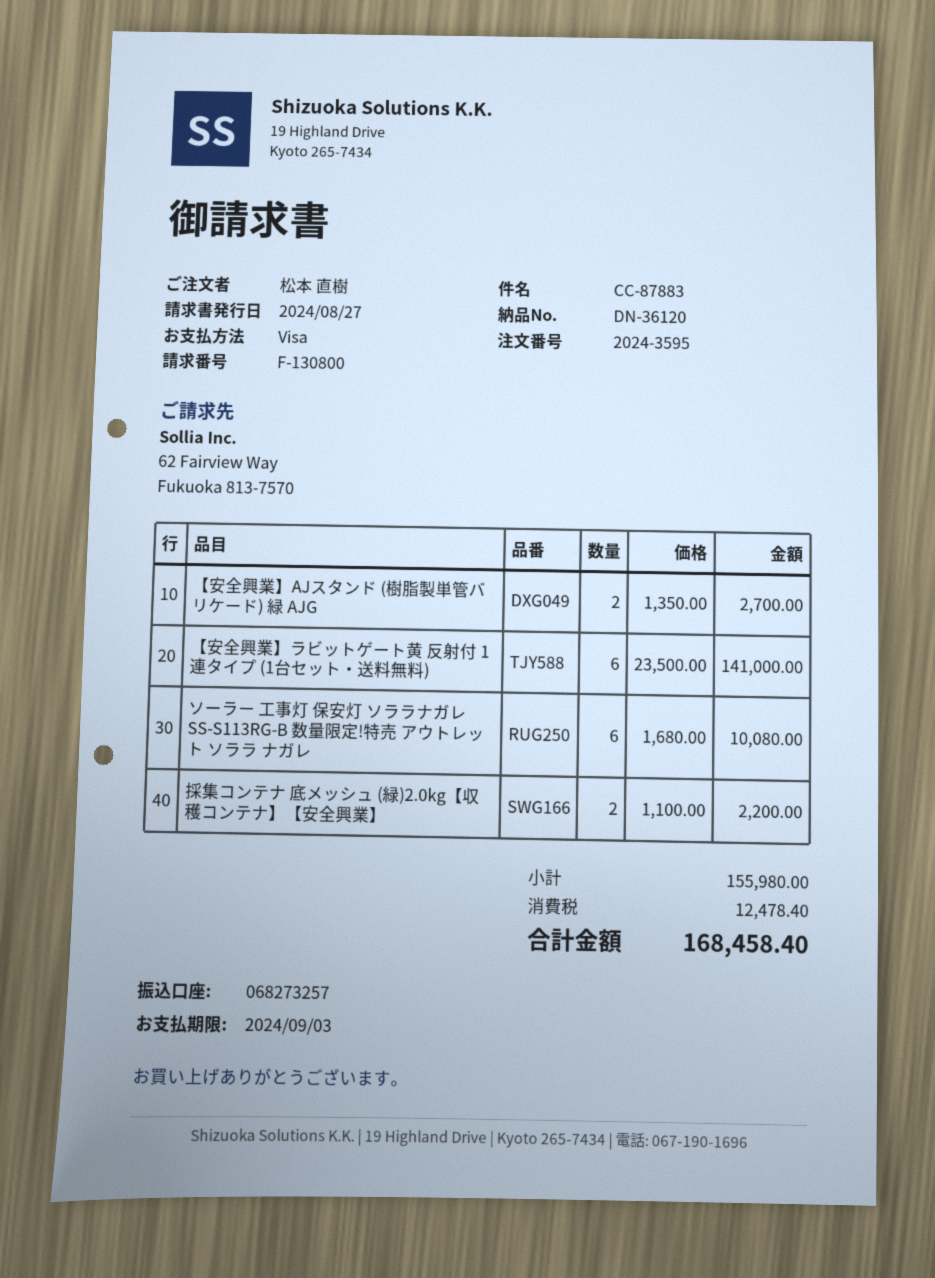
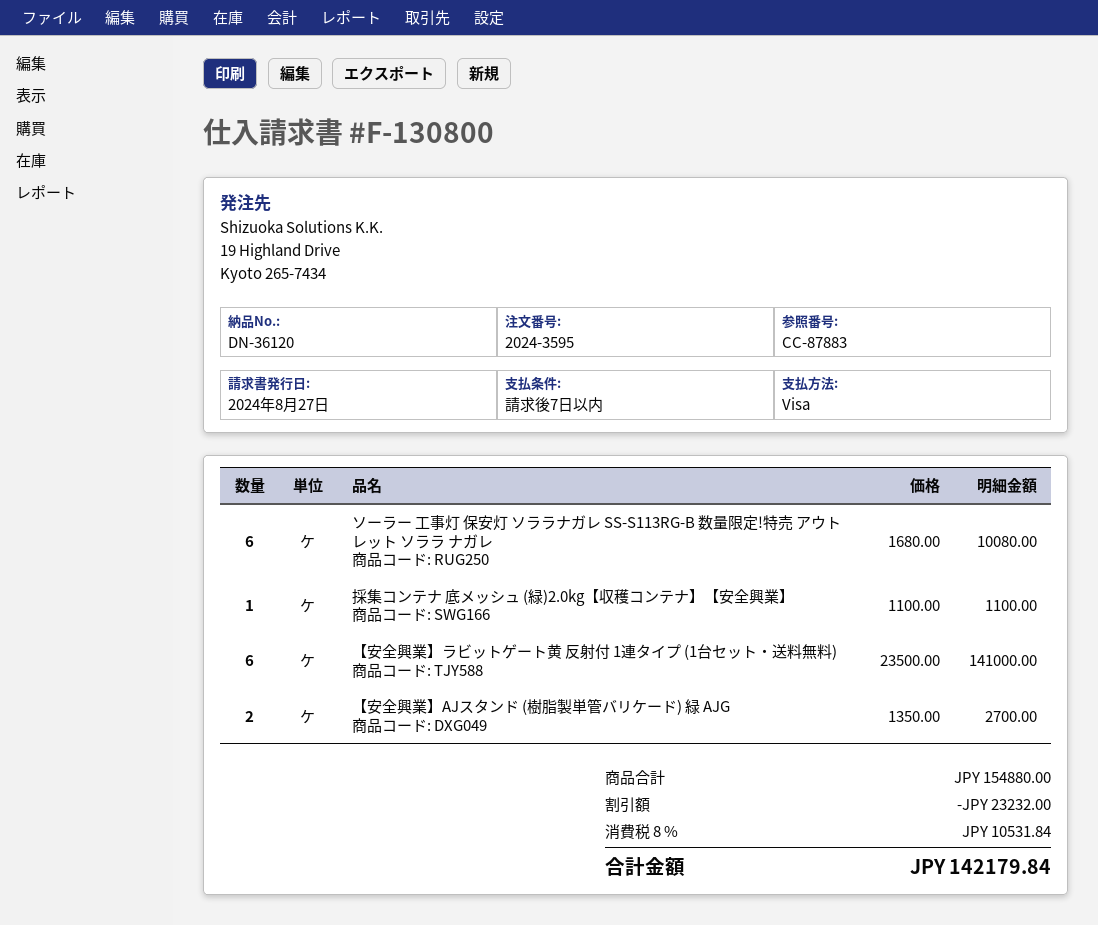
採集コンテナ 底メッシュ (緑)2.0kg【収穫コンテナ】【安全興業】: 2 x 1100.00 = 2200.00 -> 1 x 1100.00 = 1100.00
subtotal: 155980.00 -> 154880.00
discount: none -> 23232.00
tax: 12478.40 -> 10531.84
total: 168458.40 -> 142179.84

